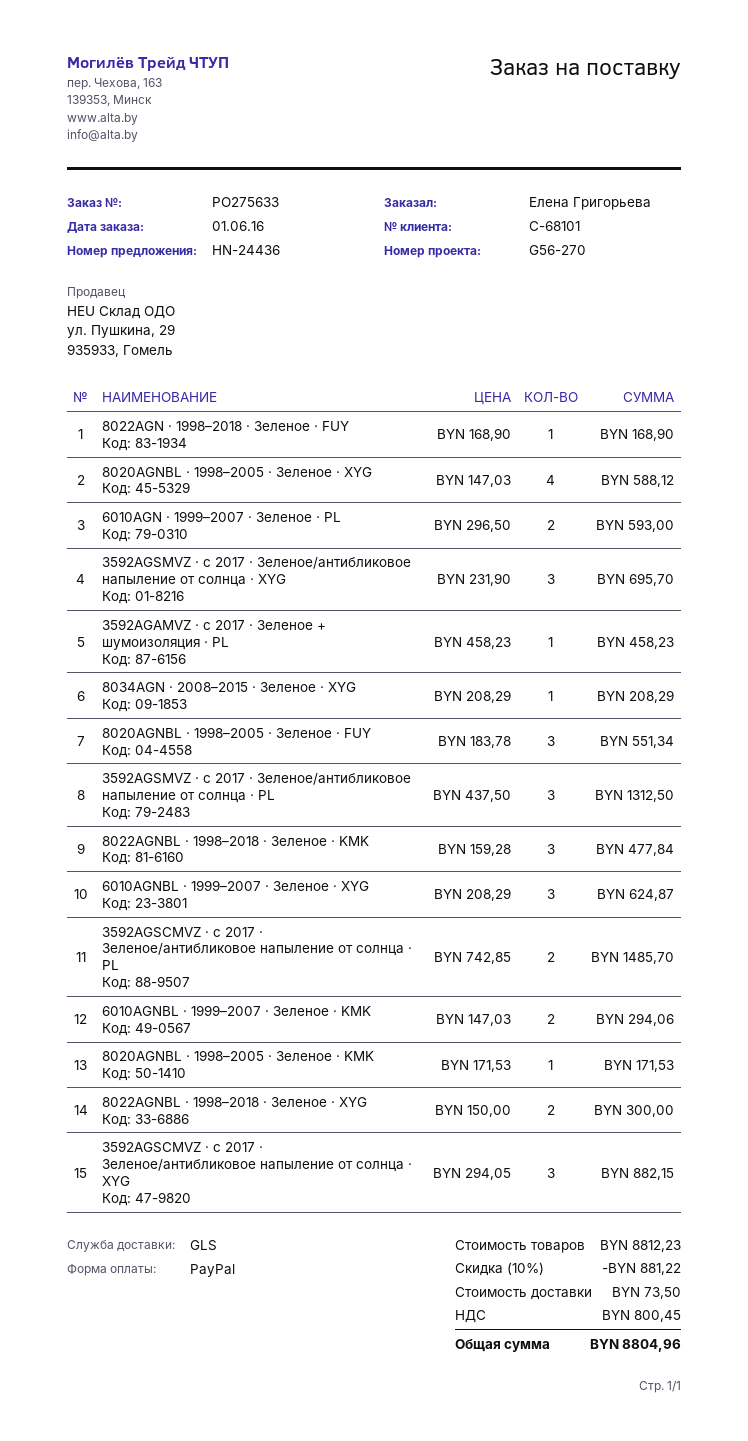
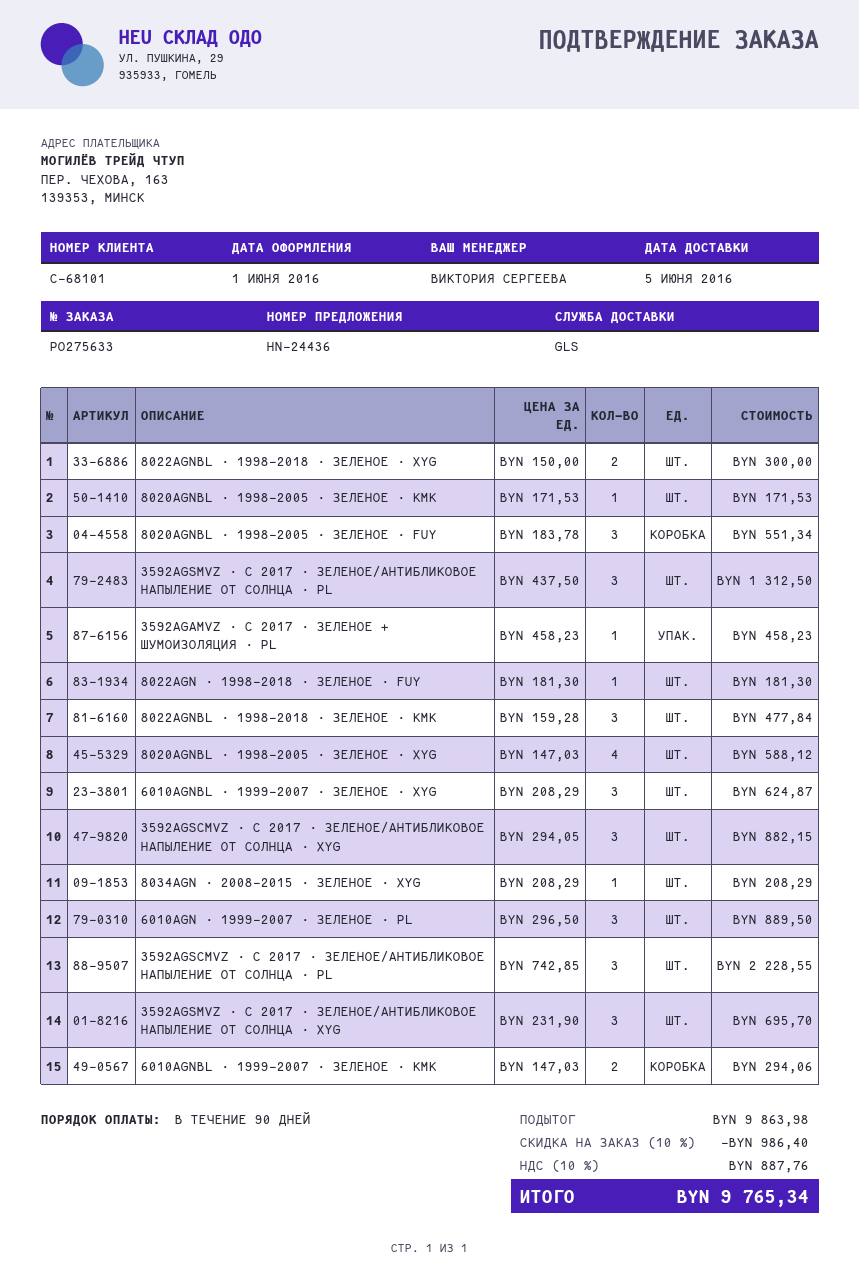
8022AGN · 1998–2018 · Зеленое · FUY: 1 x 168.90 = 168.90 -> 1 x 181.30 = 181.30
6010AGN · 1999–2007 · Зеленое · PL: 2 x 296.50 = 593.00 -> 3 x 296.50 = 889.50
3592AGSCMVZ · с 2017 · Зеленое/антибликовое напыление от солнца · PL: 2 x 742.85 = 1485.70 -> 3 x 742.85 = 2228.55
subtotal: 8812.23 -> 9863.98
discount: 10% = 881.22 -> 10% = 986.40
shipping: 73.50 -> none
tax: 800.45 -> 887.76
total: 8804.96 -> 9765.34

